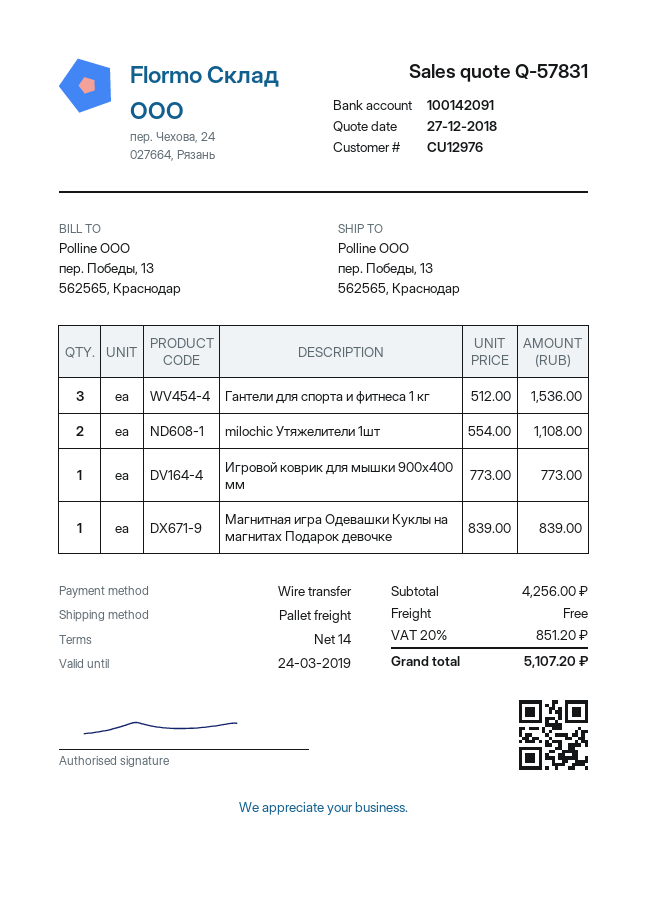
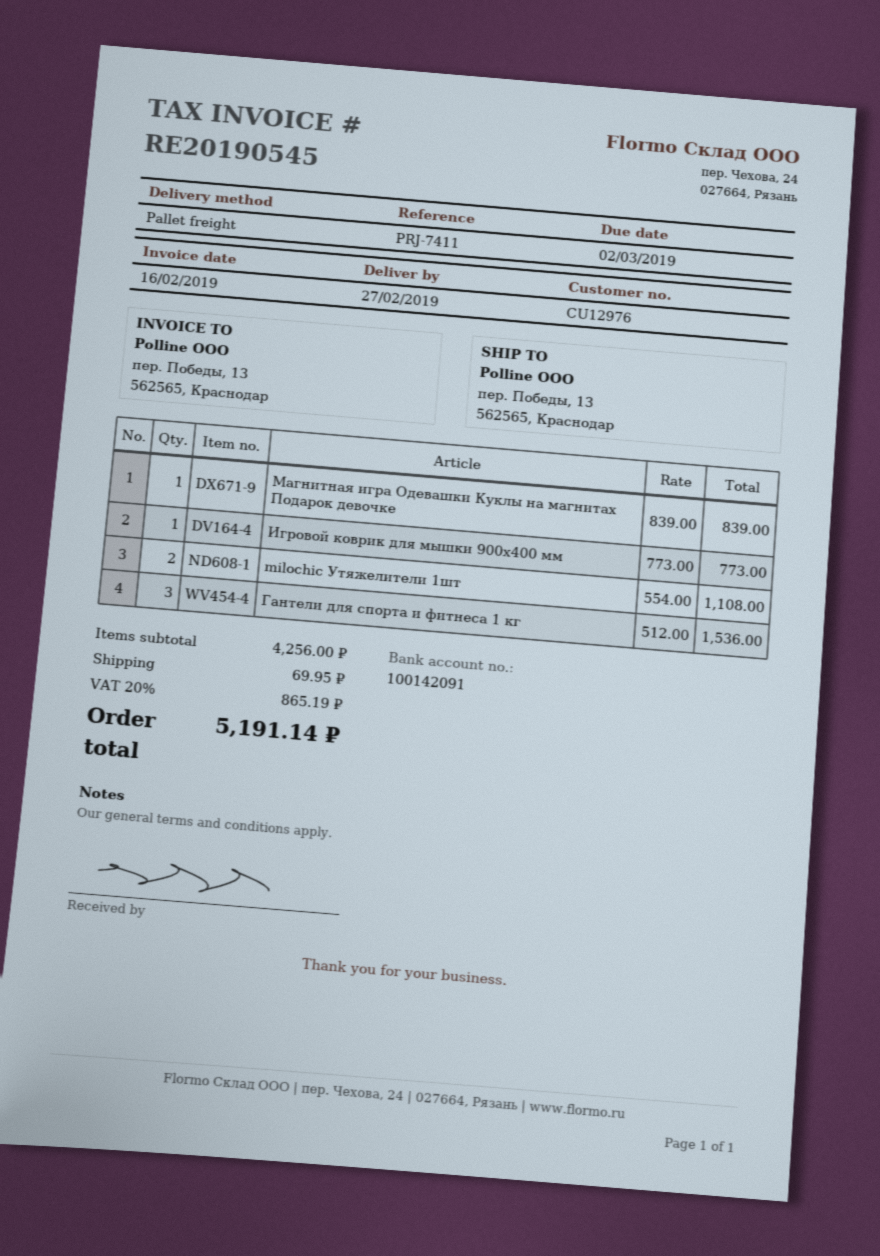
shipping: 0.00 -> 69.95
tax: 20% = 851.20 -> 20% = 865.19
total: 5107.20 -> 5191.14

